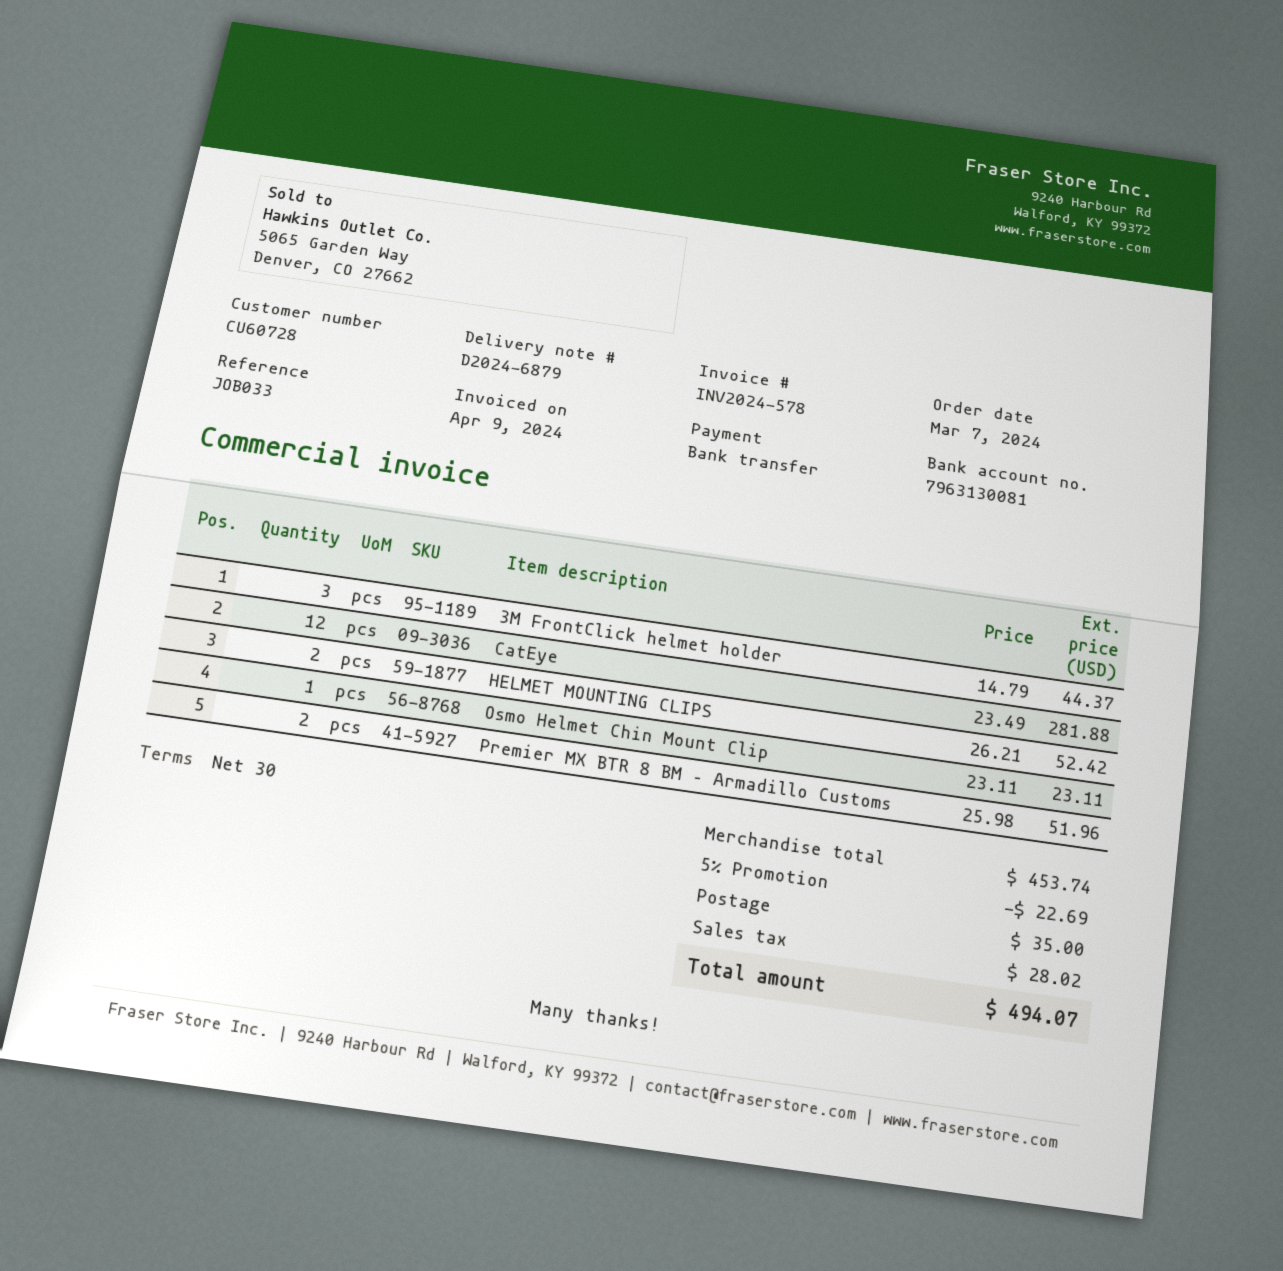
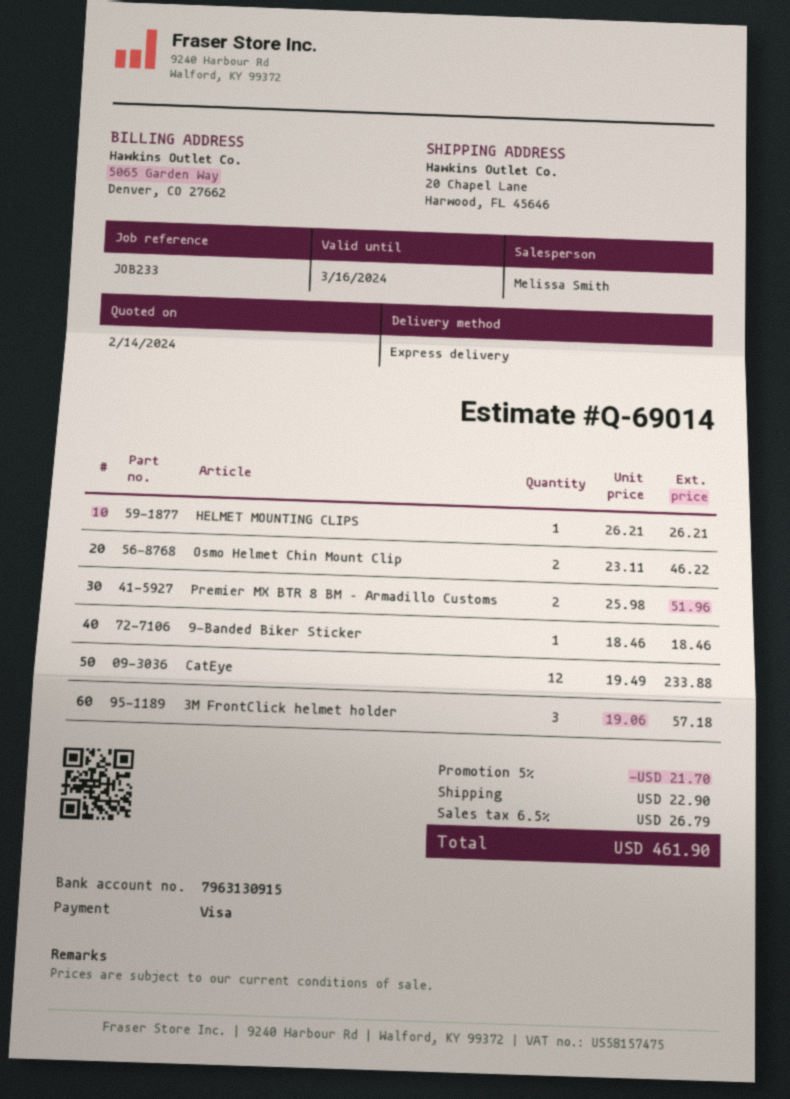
reference: JOB033 -> JOB233
payment method: bank transfer -> Visa
bank account: 7963130081 -> 7963130915
3M FrontClick helmet holder: 3 x 14.79 = 44.37 -> 3 x 19.06 = 57.18
CatEye: 12 x 23.49 = 281.88 -> 12 x 19.49 = 233.88
HELMET MOUNTING CLIPS: 2 x 26.21 = 52.42 -> 1 x 26.21 = 26.21
Osmo Helmet Chin Mount Clip: 1 x 23.11 = 23.11 -> 2 x 23.11 = 46.22
9-Banded Biker Sticker: none -> 1 x 18.46 = 18.46
discount: 5% = 22.69 -> 5% = 21.70
shipping: 35.00 -> 22.90
tax: 28.02 -> 26.79
total: 494.07 -> 461.90

